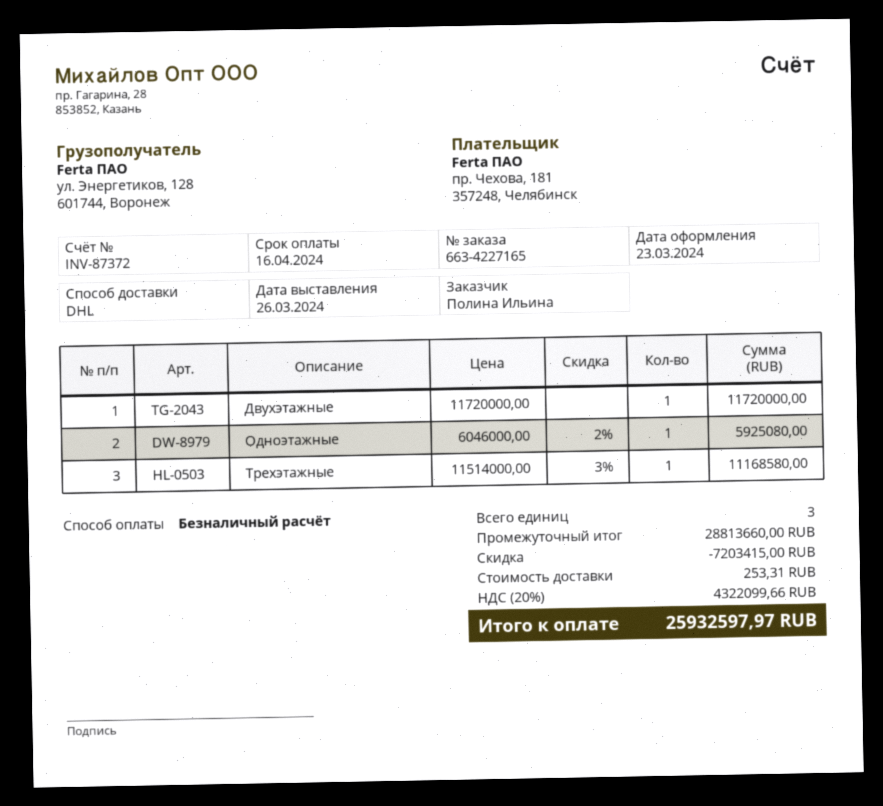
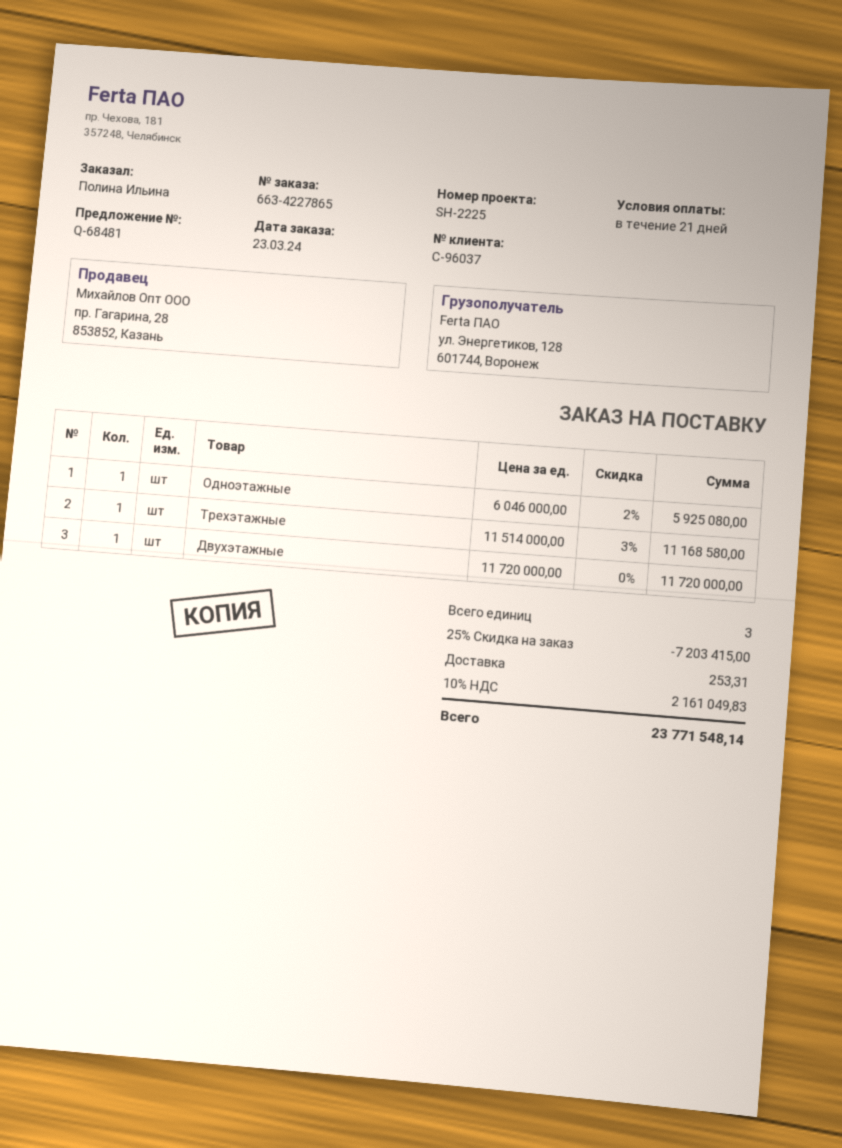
order number: 663-4227165 -> 663-4227865
tax: 20% = 4322099.66 -> 10% = 2161049.83
total: 25932597.97 -> 23771548.14

